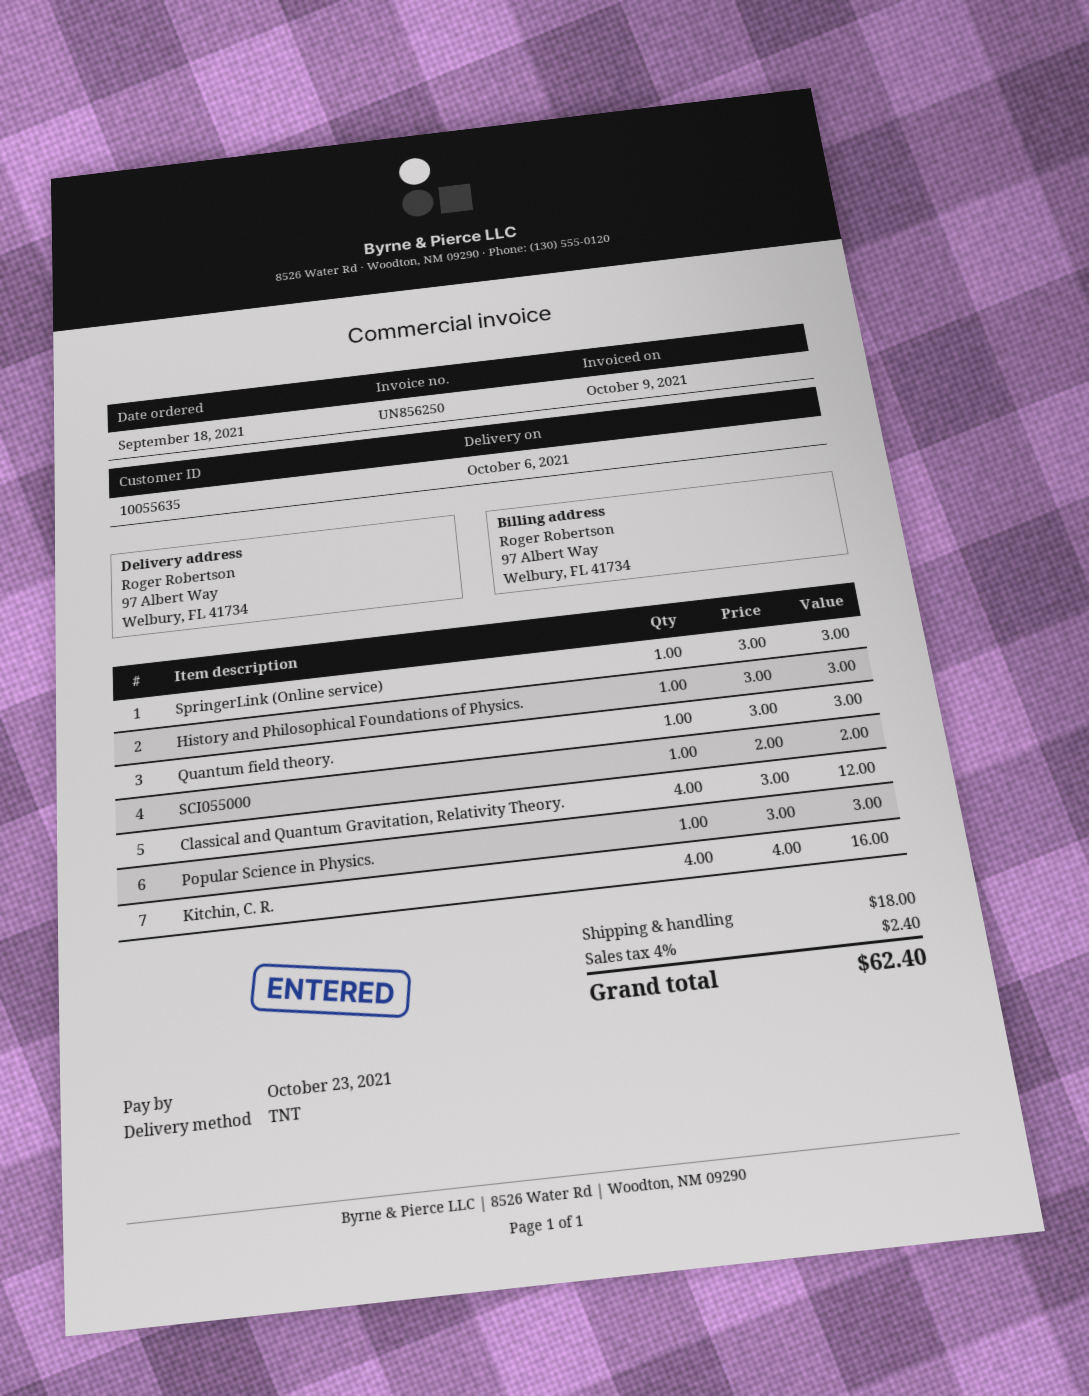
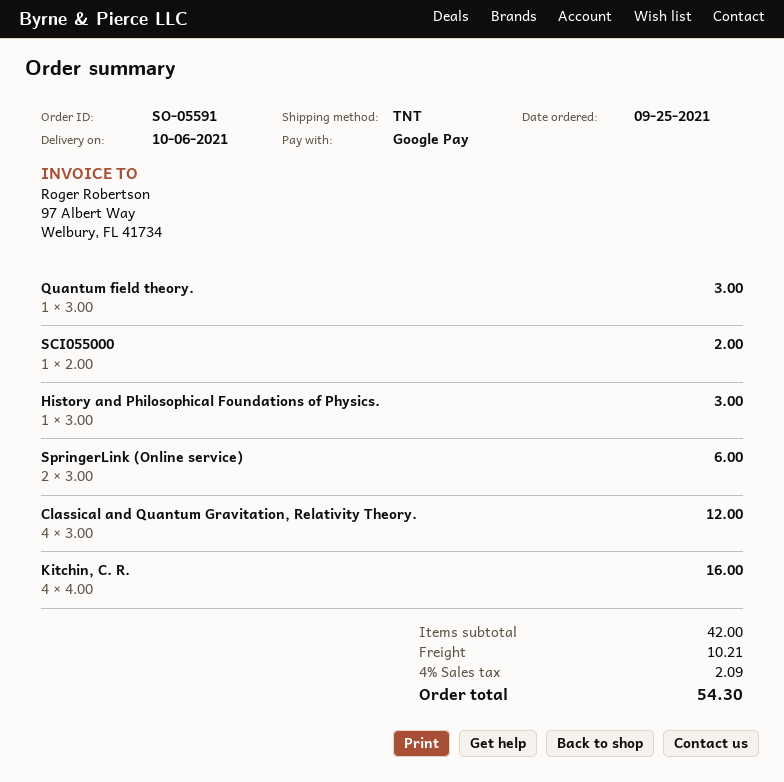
order date: 2021-09-18 -> 2021-09-25
SpringerLink (Online service): 1 x 3.00 = 3.00 -> 2 x 3.00 = 6.00
Popular Science in Physics.: 1 x 3.00 = 3.00 -> none
shipping: 18.00 -> 10.21
tax: 4% = 2.40 -> 4% = 2.09
total: 62.40 -> 54.30

